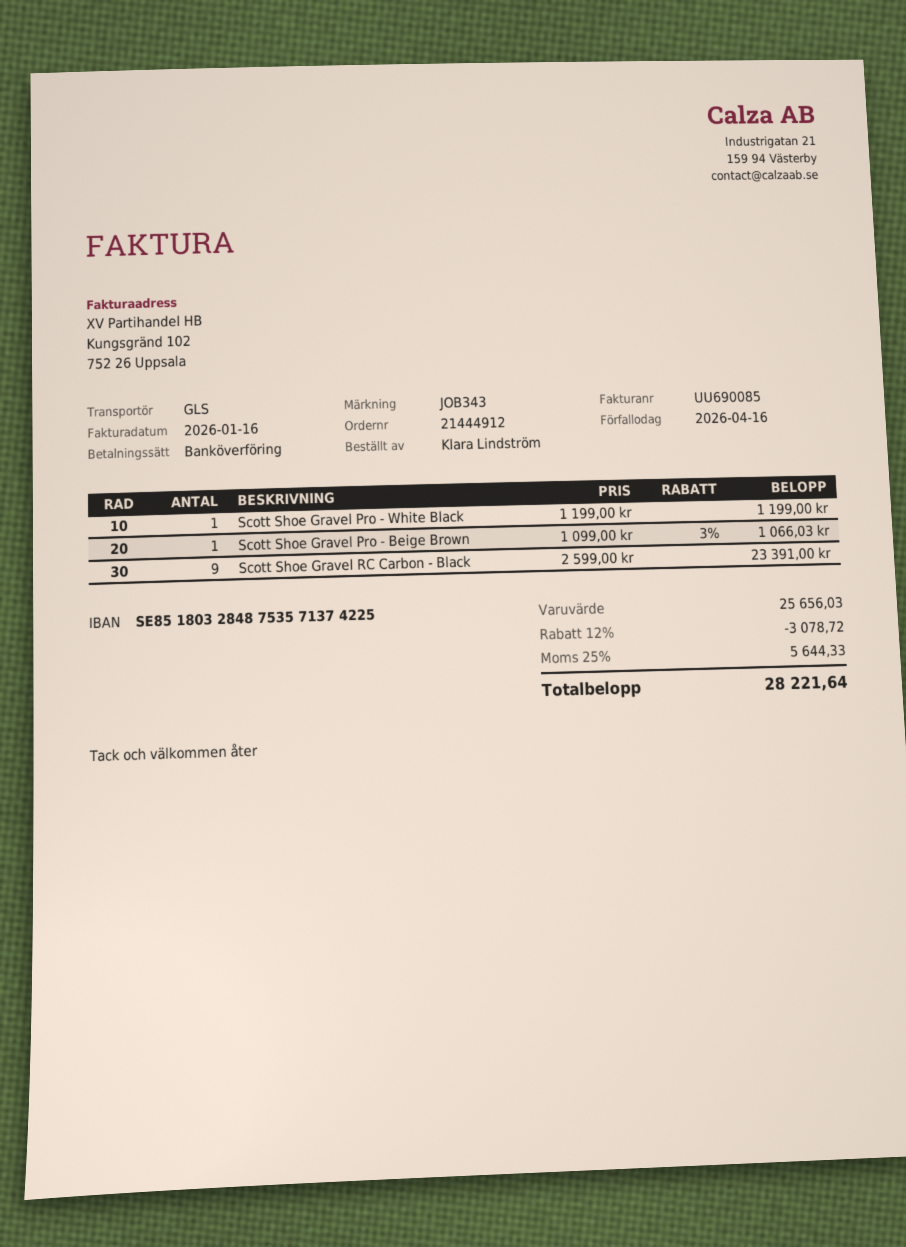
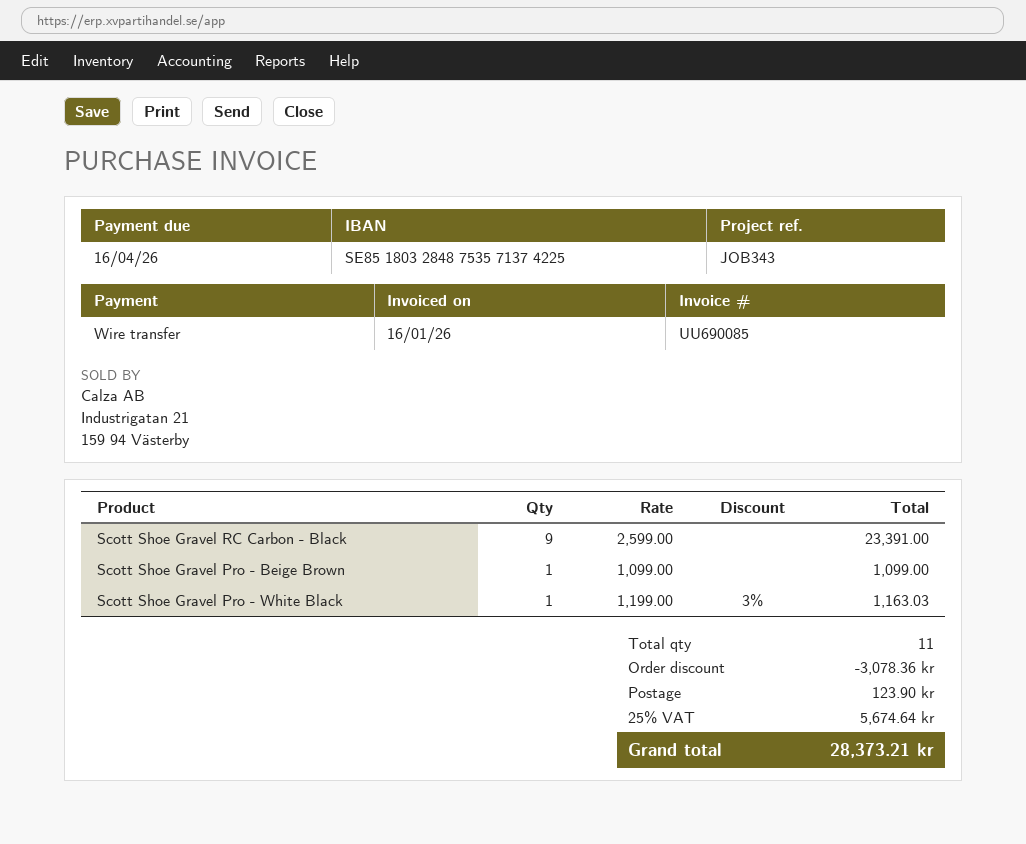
Scott Shoe Gravel Pro - White Black: 1 x 1199.00 = 1199.00 -> 1 x 1199.00 - 3% = 1163.03
Scott Shoe Gravel Pro - Beige Brown: 1 x 1099.00 - 3% = 1066.03 -> 1 x 1099.00 = 1099.00
discount: 3078.72 -> 3078.36
shipping: none -> 123.90
tax: 25% = 5644.33 -> 25% = 5674.64
total: 28221.64 -> 28373.21

